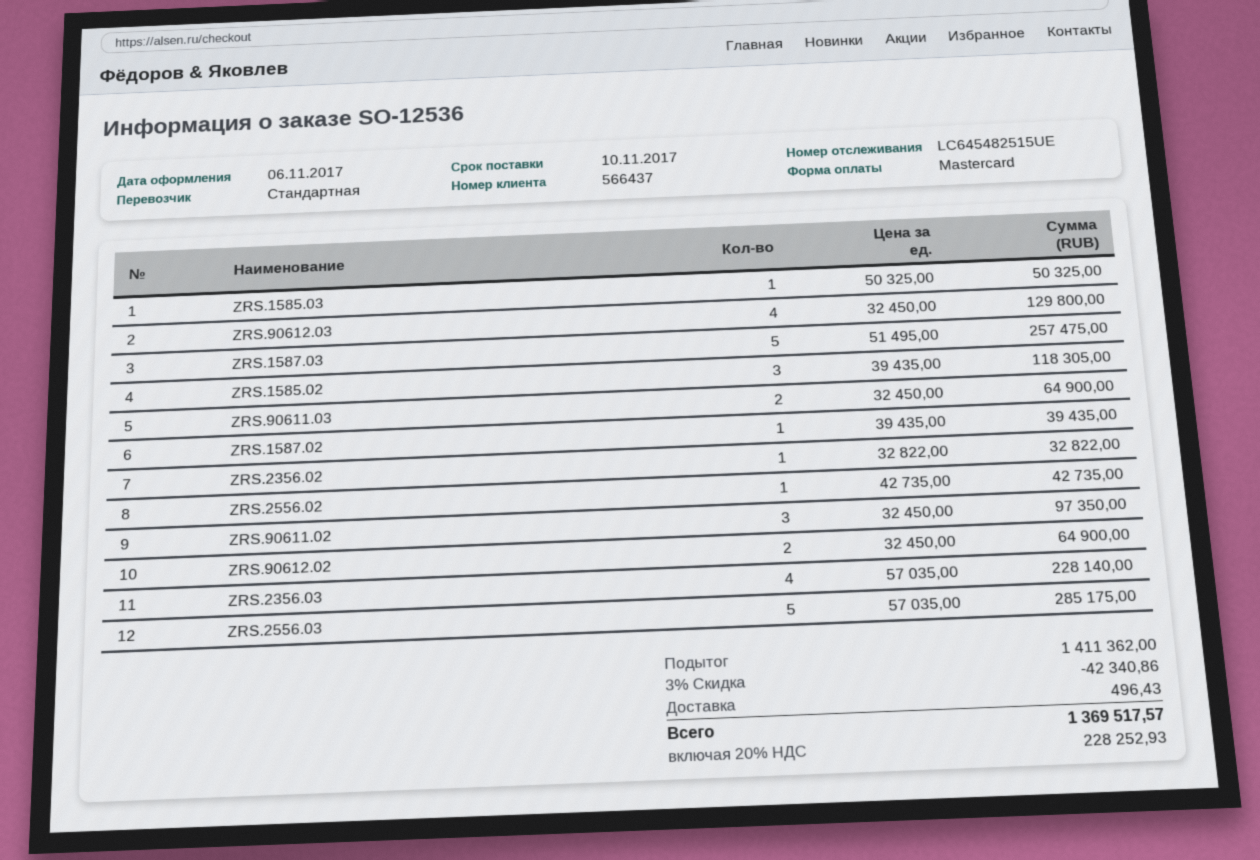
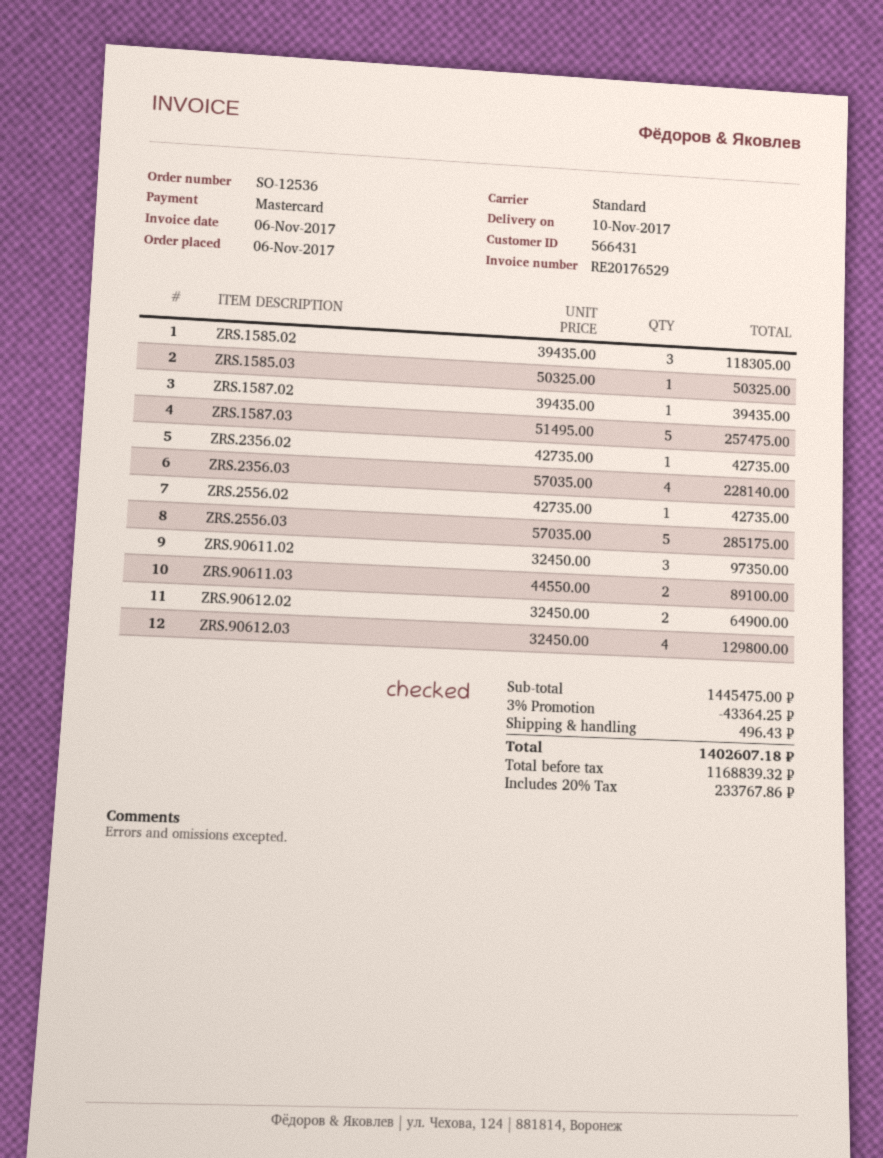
customer number: 566437 -> 566431
ZRS.90611.03: 2 x 32450.00 = 64900.00 -> 2 x 44550.00 = 89100.00
ZRS.2356.02: 1 x 32822.00 = 32822.00 -> 1 x 42735.00 = 42735.00
subtotal: 1411362.00 -> 1445475.00
discount: 3% = 42340.86 -> 3% = 43364.25
tax: 20% = 228252.93 -> 20% = 233767.86
total: 1369517.57 -> 1402607.18

